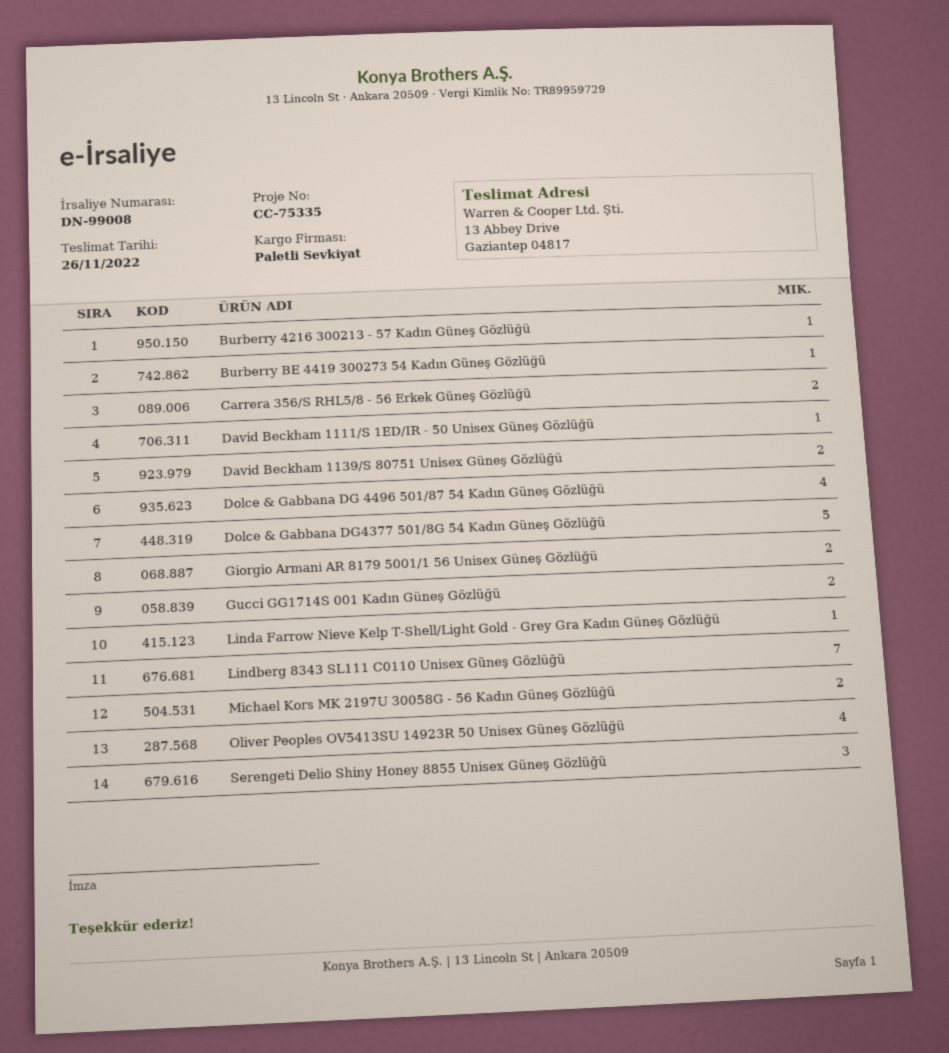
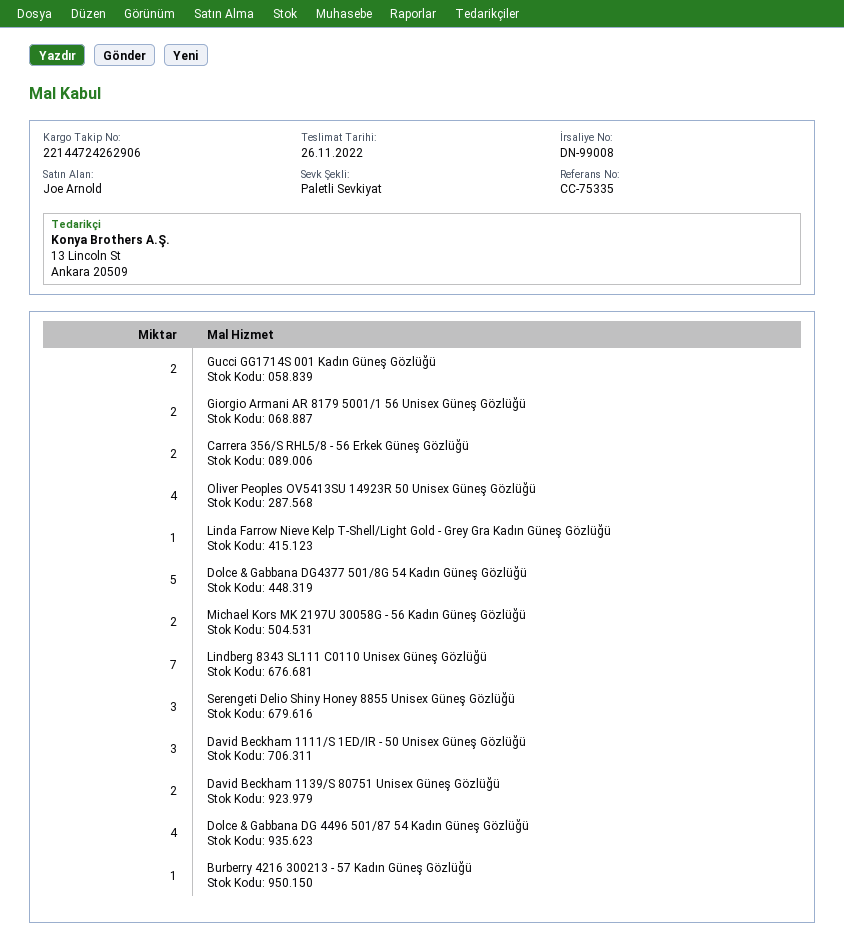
Burberry BE 4419 300273 54 Kadın Güneş Gözlüğü: 1 -> none
David Beckham 1111/S 1ED/IR - 50 Unisex Güneş Gözlüğü: 1 -> 3

